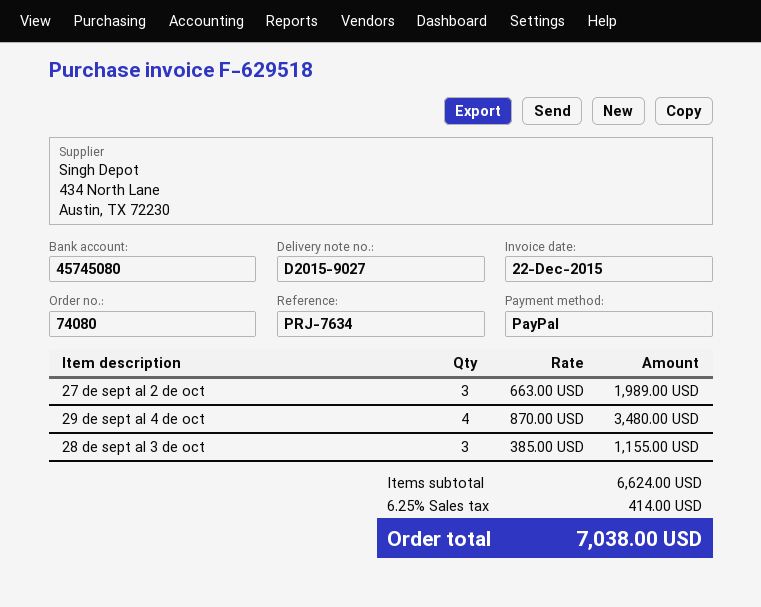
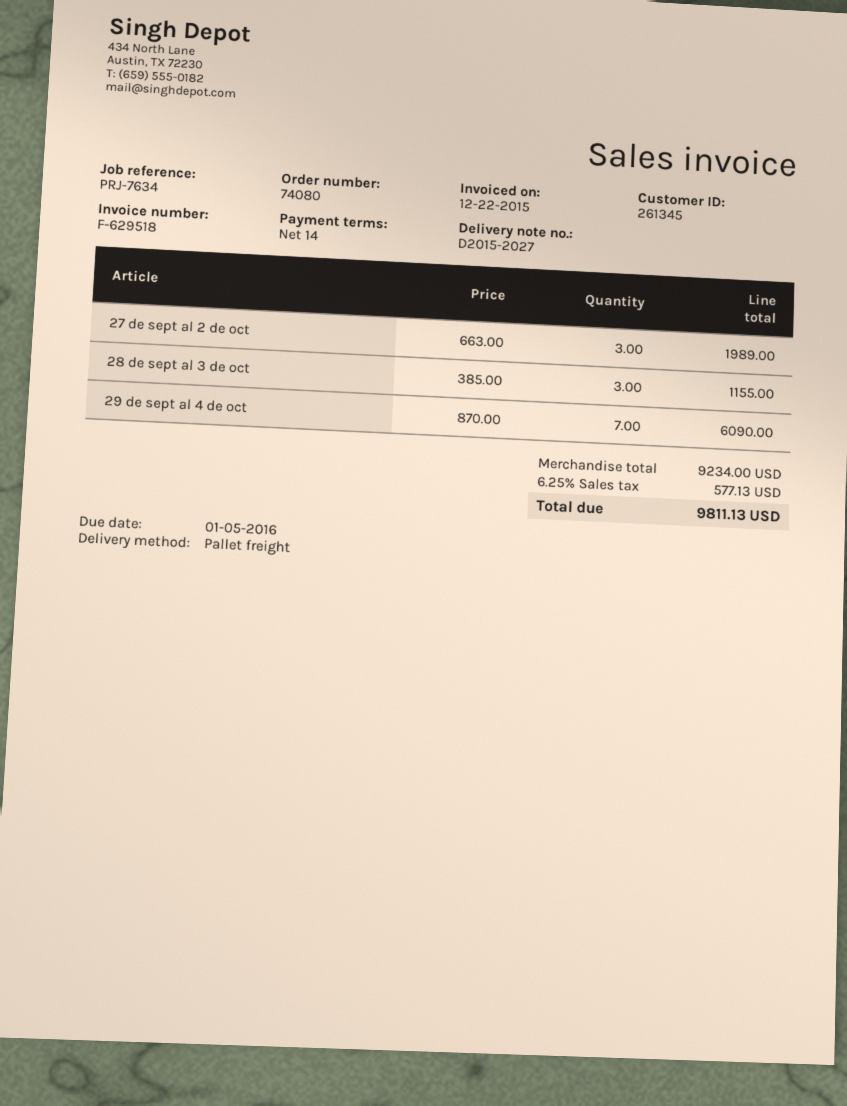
delivery note number: D2015-9027 -> D2015-2027
29 de sept al 4 de oct: 4 x 870.00 = 3480.00 -> 7 x 870.00 = 6090.00
subtotal: 6624.00 -> 9234.00
tax: 6.25% = 414.00 -> 6.25% = 577.13
total: 7038.00 -> 9811.13

